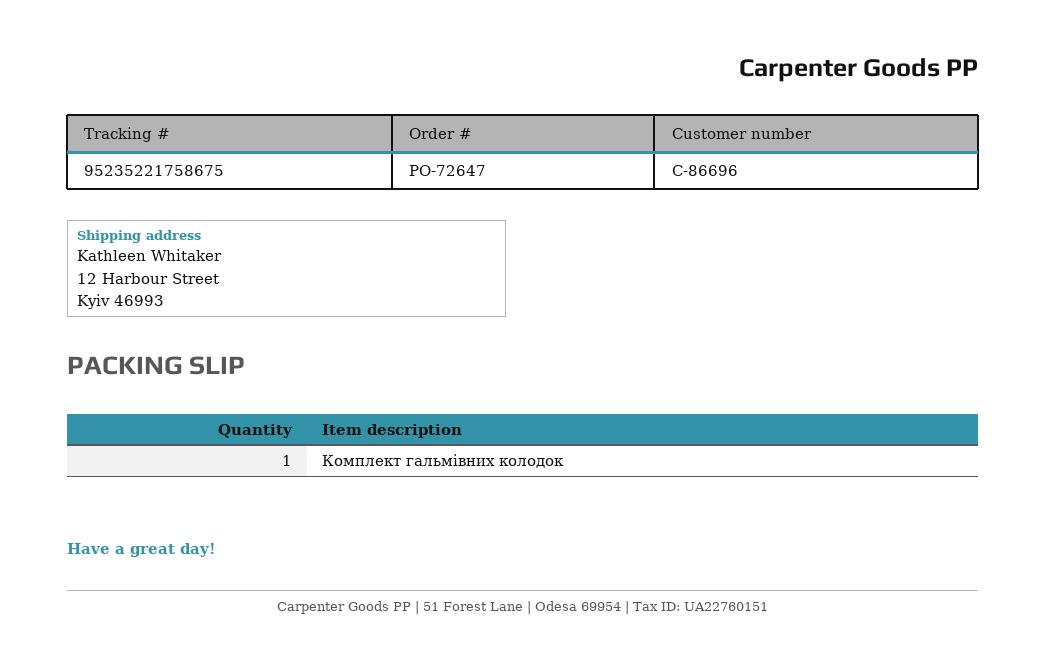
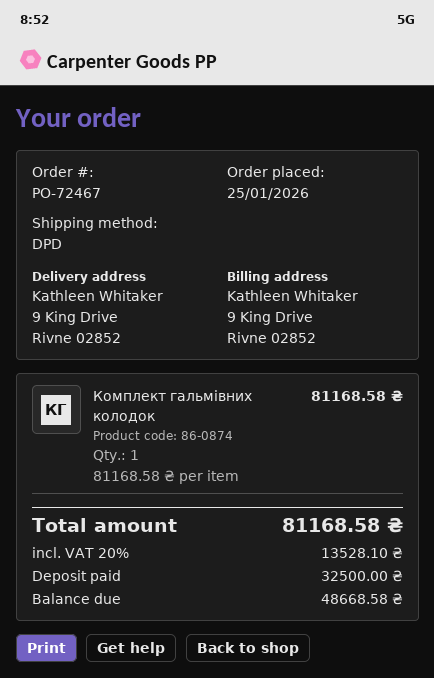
order number: PO-72647 -> PO-72467
ship to: 12 Harbour Street, Kyiv 46993 -> 9 King Drive, Rivne 02852

